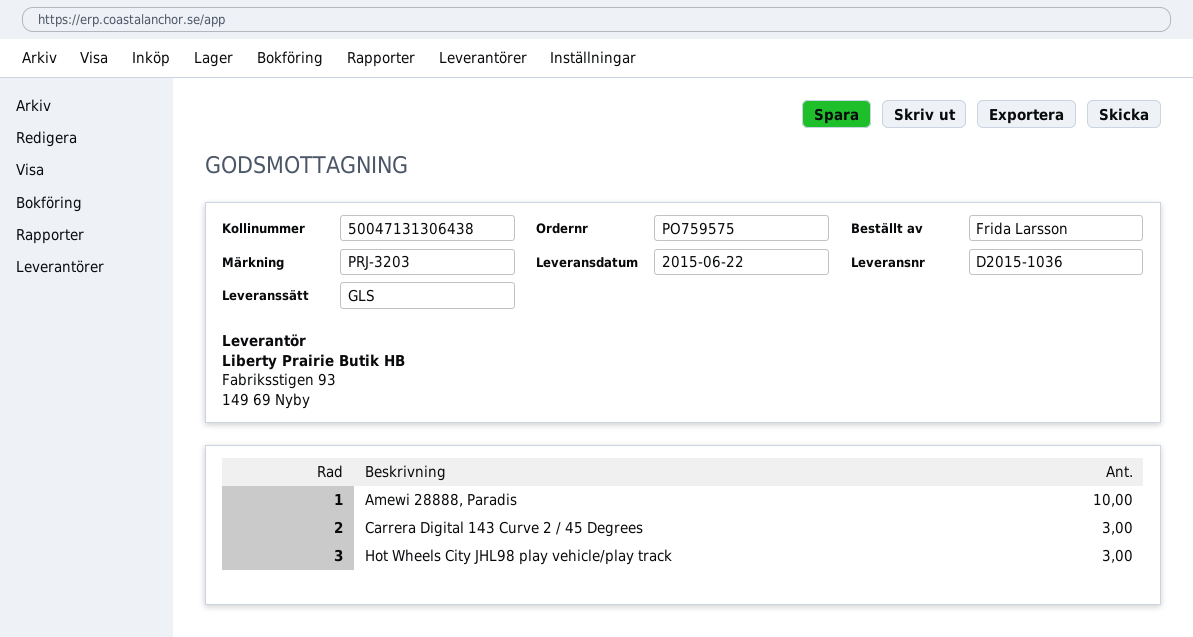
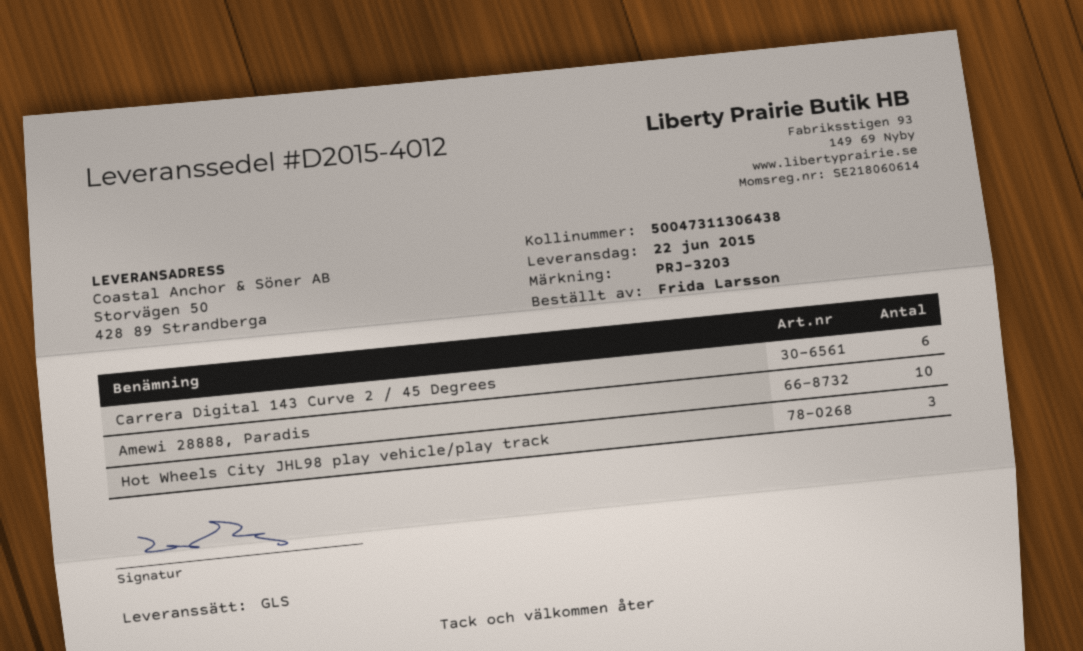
delivery note number: D2015-1036 -> D2015-4012
tracking number: 50047131306438 -> 50047311306438
Carrera Digital 143 Curve 2 / 45 Degrees: 3 -> 6

